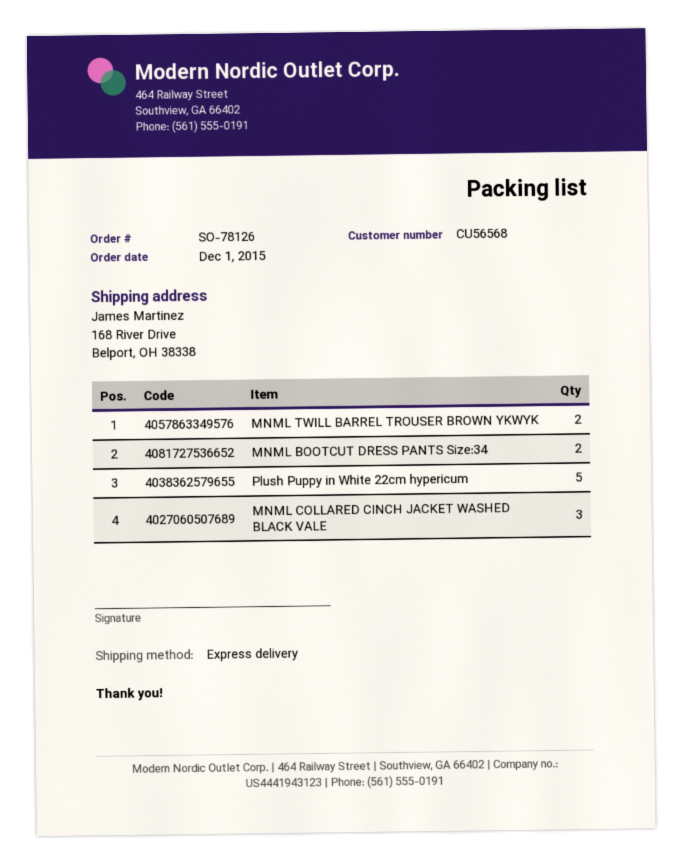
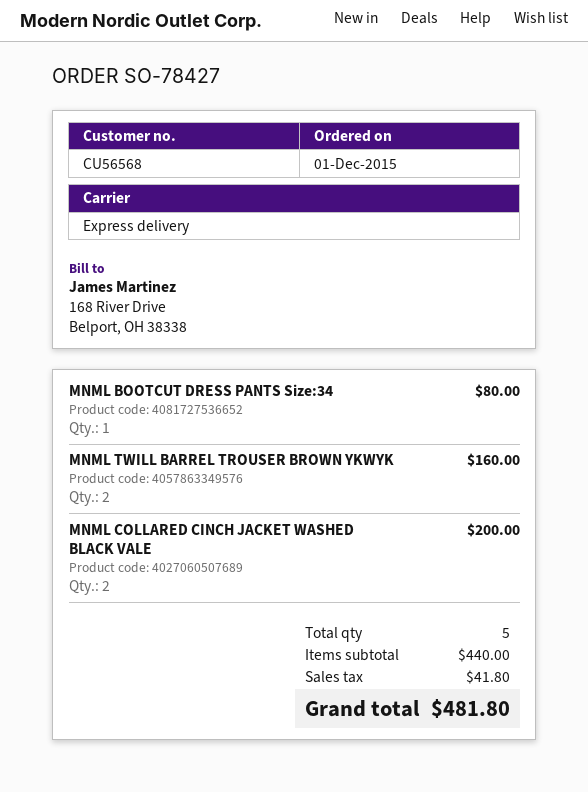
order number: SO-78126 -> SO-78427
MNML BOOTCUT DRESS PANTS Size:34: 2 -> 1
Plush Puppy in White 22cm hypericum: 5 -> none
MNML COLLARED CINCH JACKET WASHED BLACK VALE: 3 -> 2

